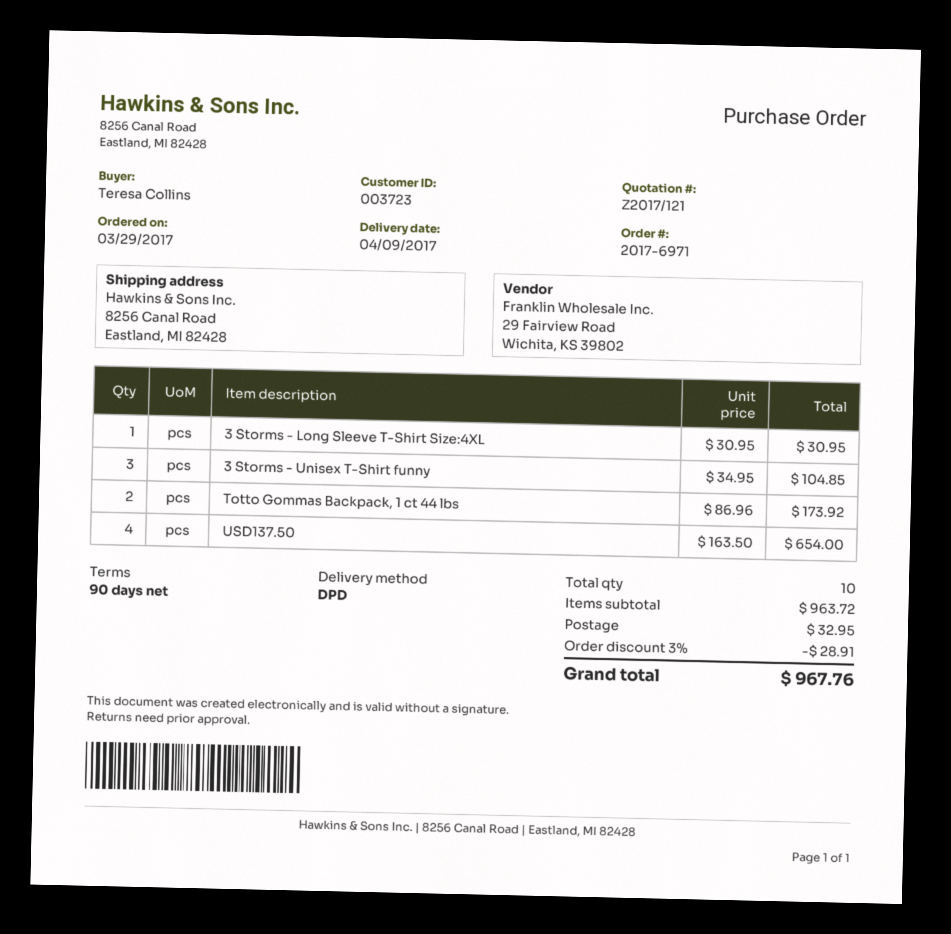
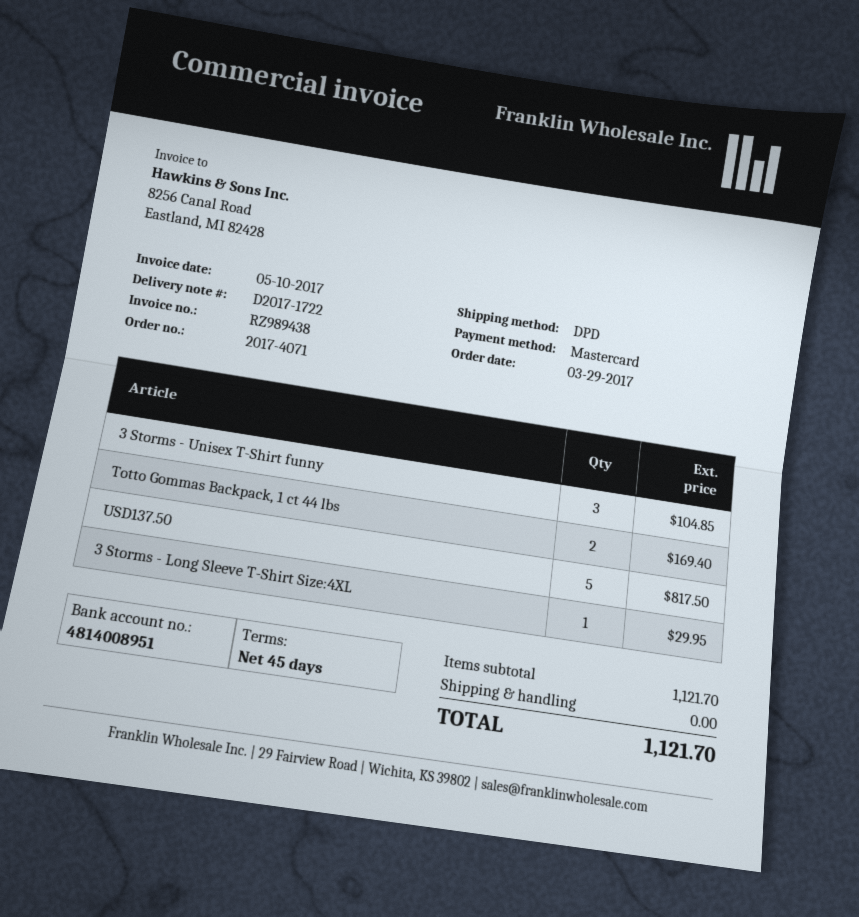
order number: 2017-6971 -> 2017-4071
payment terms: 90 days -> 45 days
3 Storms - Long Sleeve T-Shirt Size:4XL: 1 for 30.95 -> 1 for 29.95
Totto Gommas Backpack, 1 ct 44 lbs: 2 for 173.92 -> 2 for 169.40
USD137.50: 4 for 654.00 -> 5 for 817.50
subtotal: 963.72 -> 1121.70
discount: 3% = 28.91 -> none
shipping: 32.95 -> 0.00
total: 967.76 -> 1121.70

